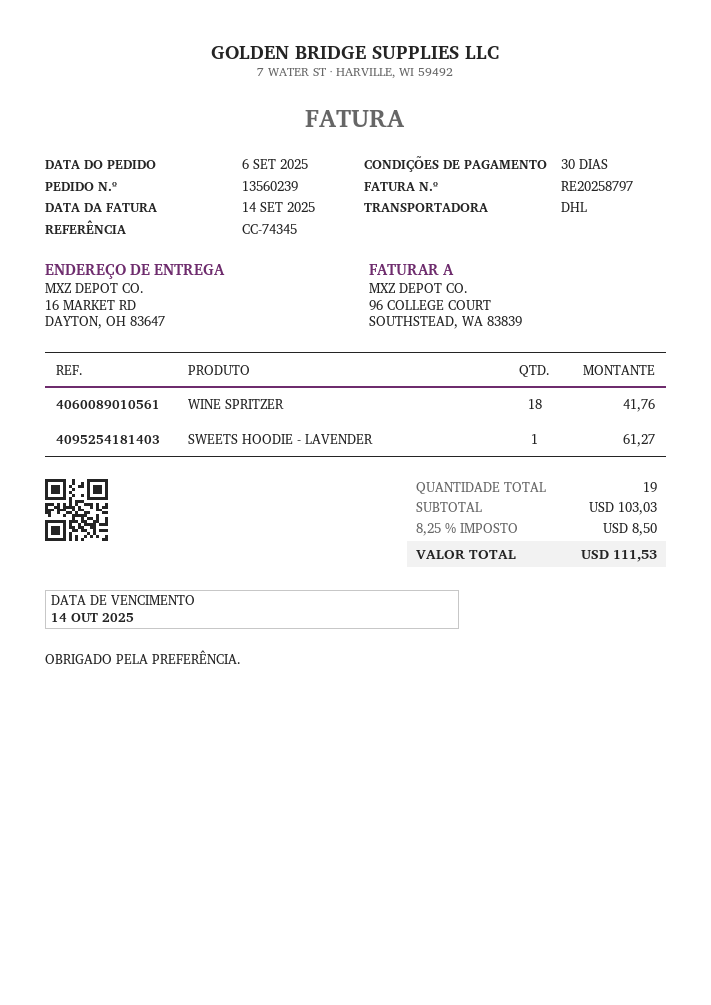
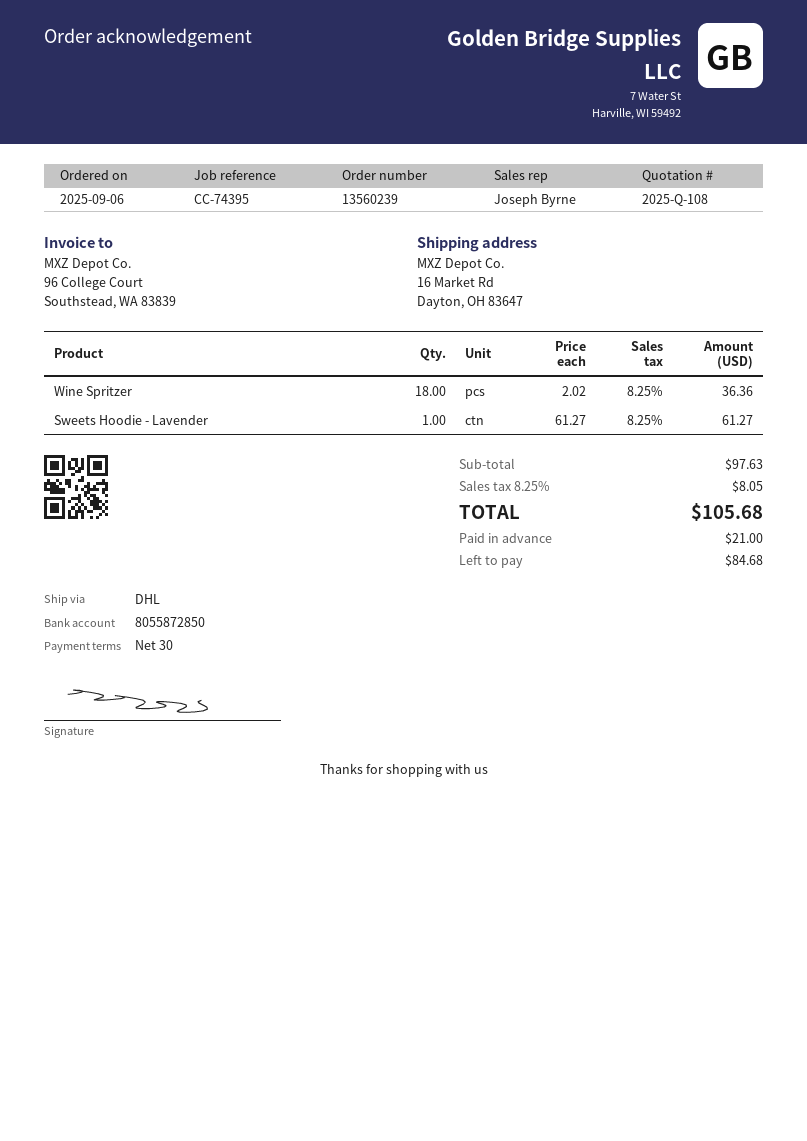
reference: CC-74345 -> CC-74395
WINE SPRITZER: 18 for 41.76 -> 18 for 36.36
subtotal: 103.03 -> 97.63
tax: 8.25% = 8.50 -> 8.25% = 8.05
total: 111.53 -> 105.68

